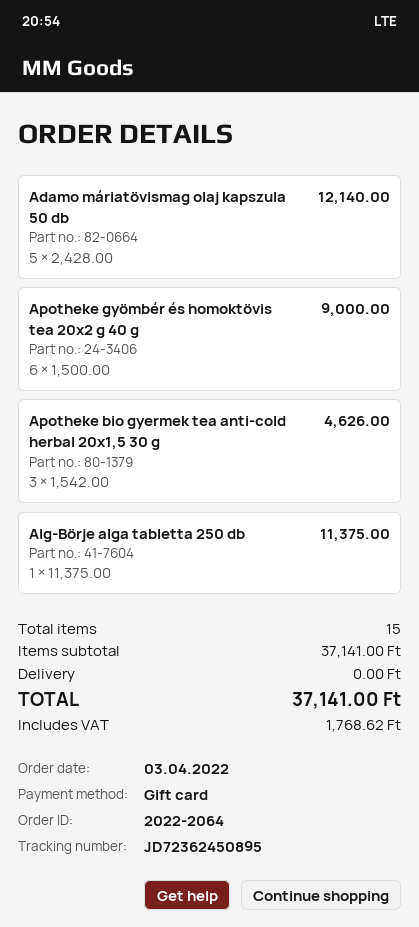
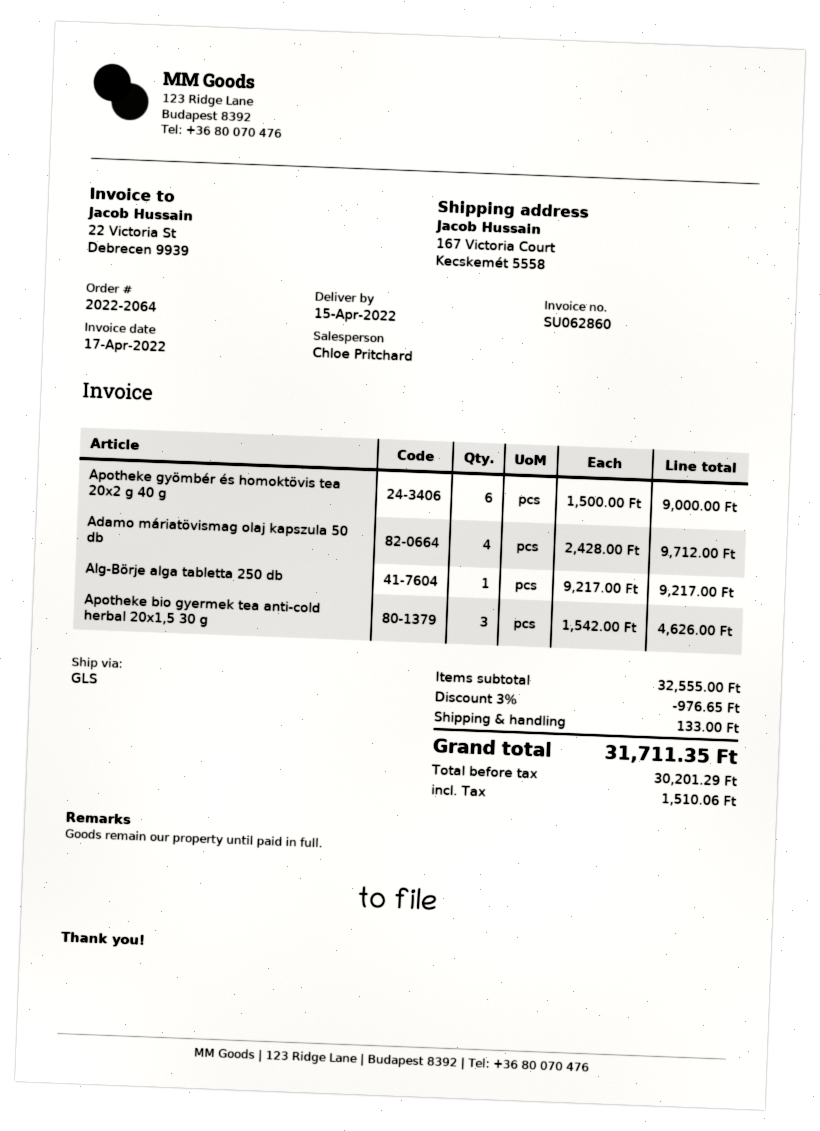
Adamo máriatövismag olaj kapszula 50 db: 5 x 2428.00 = 12140.00 -> 4 x 2428.00 = 9712.00
Alg-Börje alga tabletta 250 db: 1 x 11375.00 = 11375.00 -> 1 x 9217.00 = 9217.00
subtotal: 37141.00 -> 32555.00
discount: none -> 3% = 976.65
shipping: 0.00 -> 133.00
tax: 1768.62 -> 1510.06
total: 37141.00 -> 31711.35

